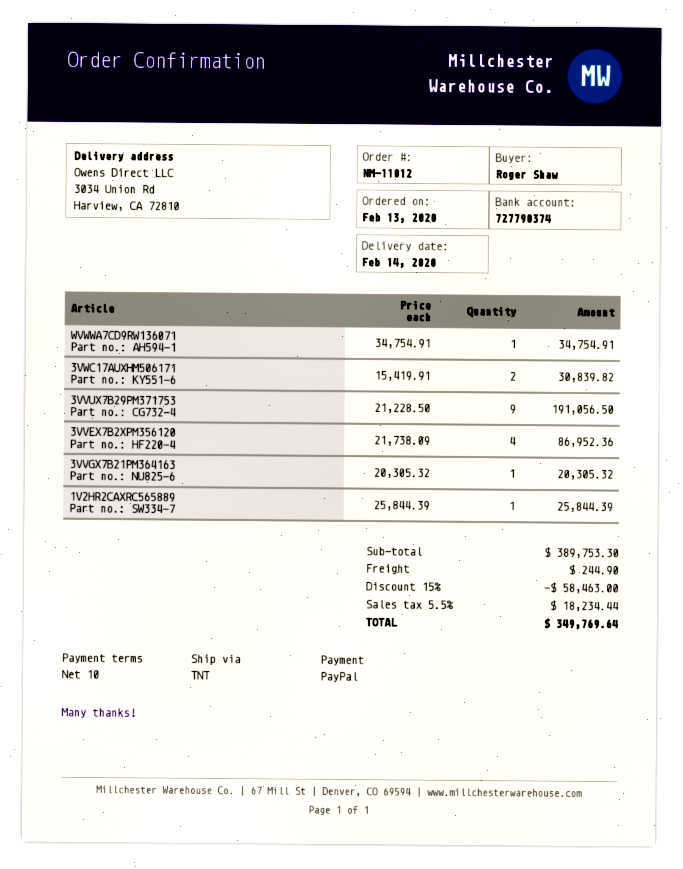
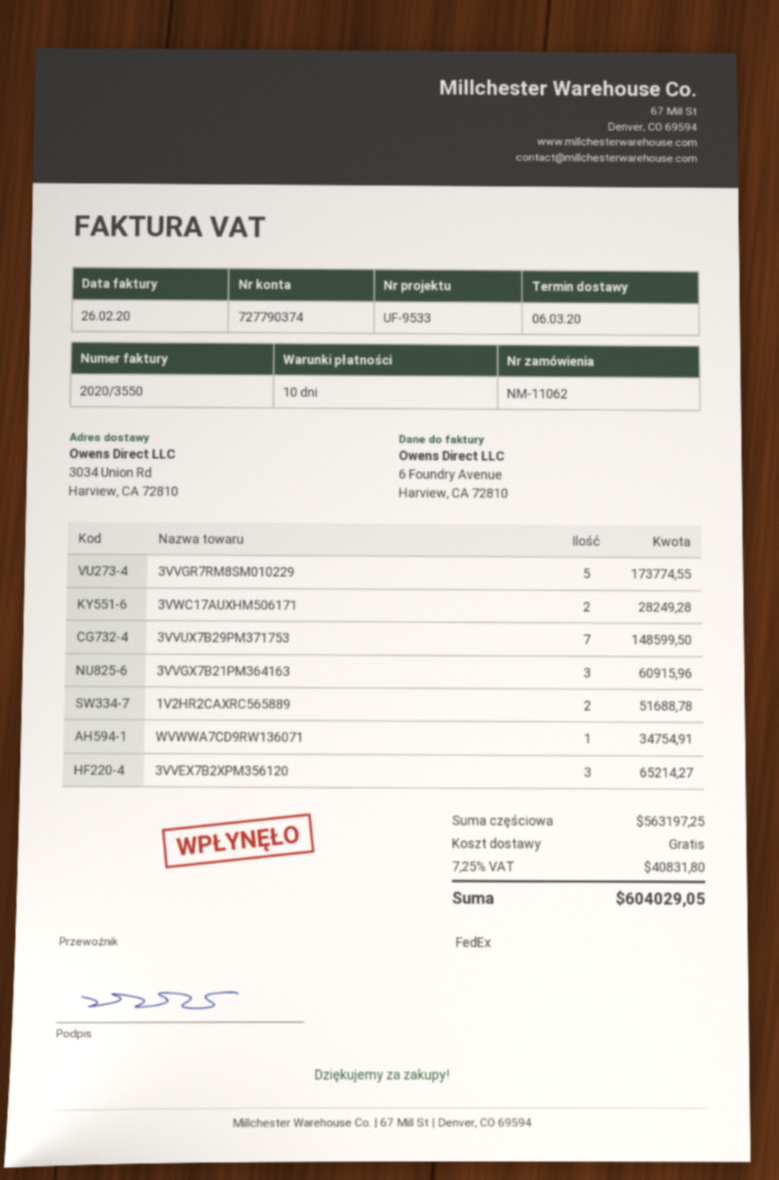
order number: NM-11012 -> NM-11062
delivery date: 2020-02-14 -> 2020-03-06
shipping method: TNT -> FedEx
3VWC17AUXHM506171: 2 for 30839.82 -> 2 for 28249.28
3VVUX7B29PM371753: 9 for 191056.50 -> 7 for 148599.50
3VVEX7B2XPM356120: 4 for 86952.36 -> 3 for 65214.27
3VVGX7B21PM364163: 1 for 20305.32 -> 3 for 60915.96
1V2HR2CAXRC565889: 1 for 25844.39 -> 2 for 51688.78
3VVGR7RM8SM010229: none -> 5 for 173774.55
subtotal: 389753.30 -> 563197.25
discount: 15% = 58463.00 -> none
shipping: 244.90 -> 0.00
tax: 5.5% = 18234.44 -> 7.25% = 40831.80
total: 349769.64 -> 604029.05

